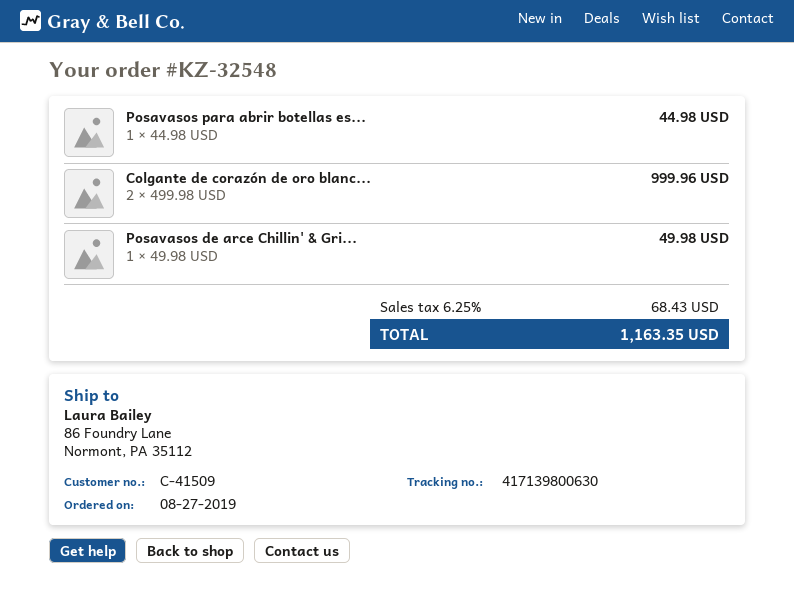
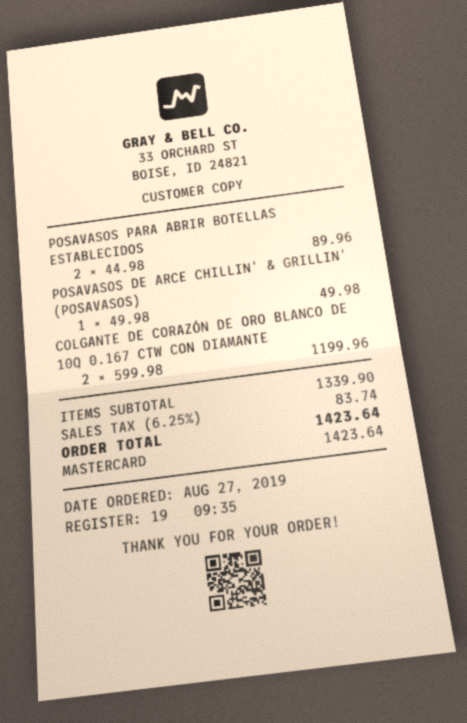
Posavasos para abrir botellas es...: 1 x 44.98 = 44.98 -> 2 x 44.98 = 89.96
Colgante de corazón de oro blanc...: 2 x 499.98 = 999.96 -> 2 x 599.98 = 1199.96
tax: 6.25% = 68.43 -> 6.25% = 83.74
total: 1163.35 -> 1423.64

